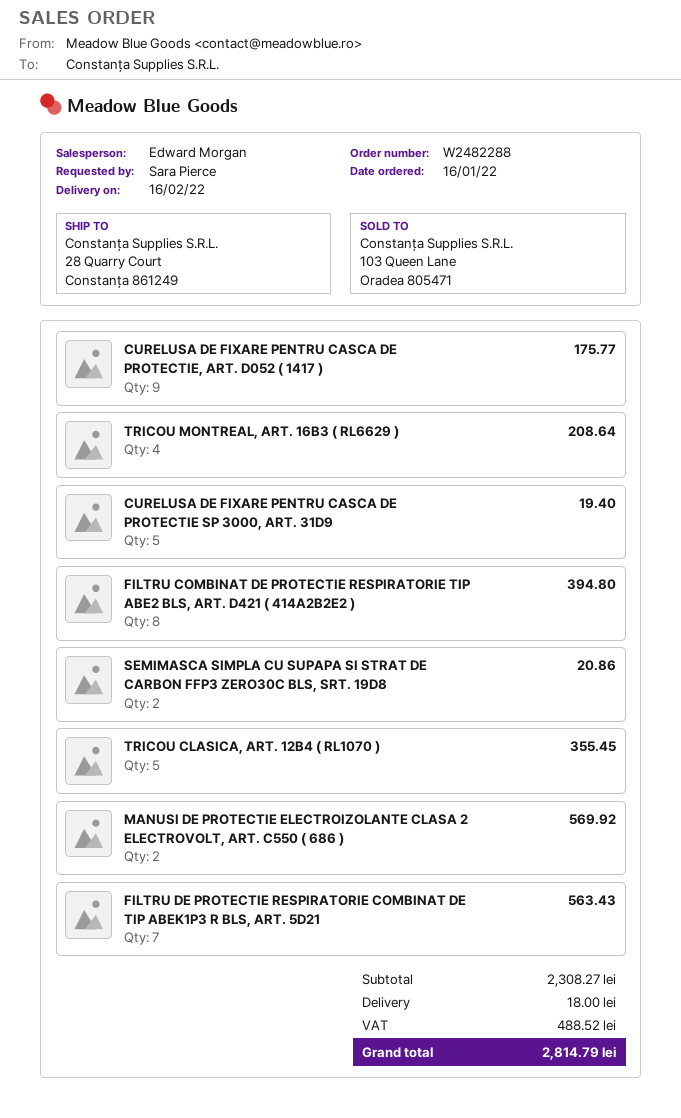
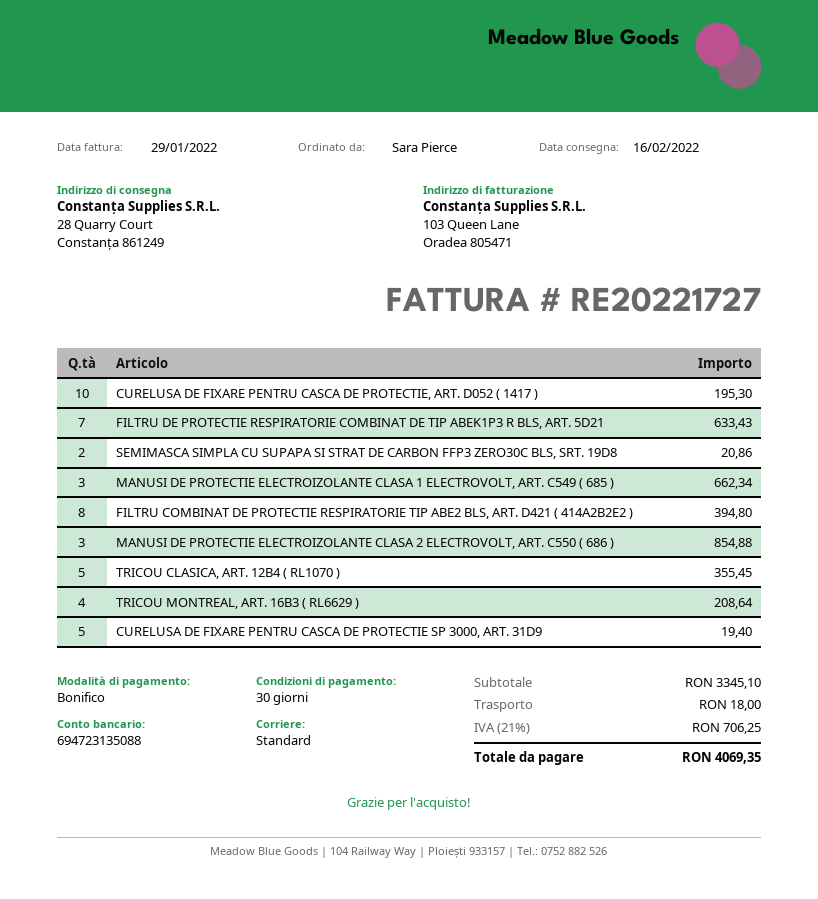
CURELUSA DE FIXARE PENTRU CASCA DE PROTECTIE, ART. D052 ( 1417 ): 9 for 175.77 -> 10 for 195.30
MANUSI DE PROTECTIE ELECTROIZOLANTE CLASA 2 ELECTROVOLT, ART. C550 ( 686 ): 2 for 569.92 -> 3 for 854.88
FILTRU DE PROTECTIE RESPIRATORIE COMBINAT DE TIP ABEK1P3 R BLS, ART. 5D21: 7 for 563.43 -> 7 for 633.43
MANUSI DE PROTECTIE ELECTROIZOLANTE CLASA 1 ELECTROVOLT, ART. C549 ( 685 ): none -> 3 for 662.34
subtotal: 2308.27 -> 3345.10
tax: 488.52 -> 706.25
total: 2814.79 -> 4069.35

